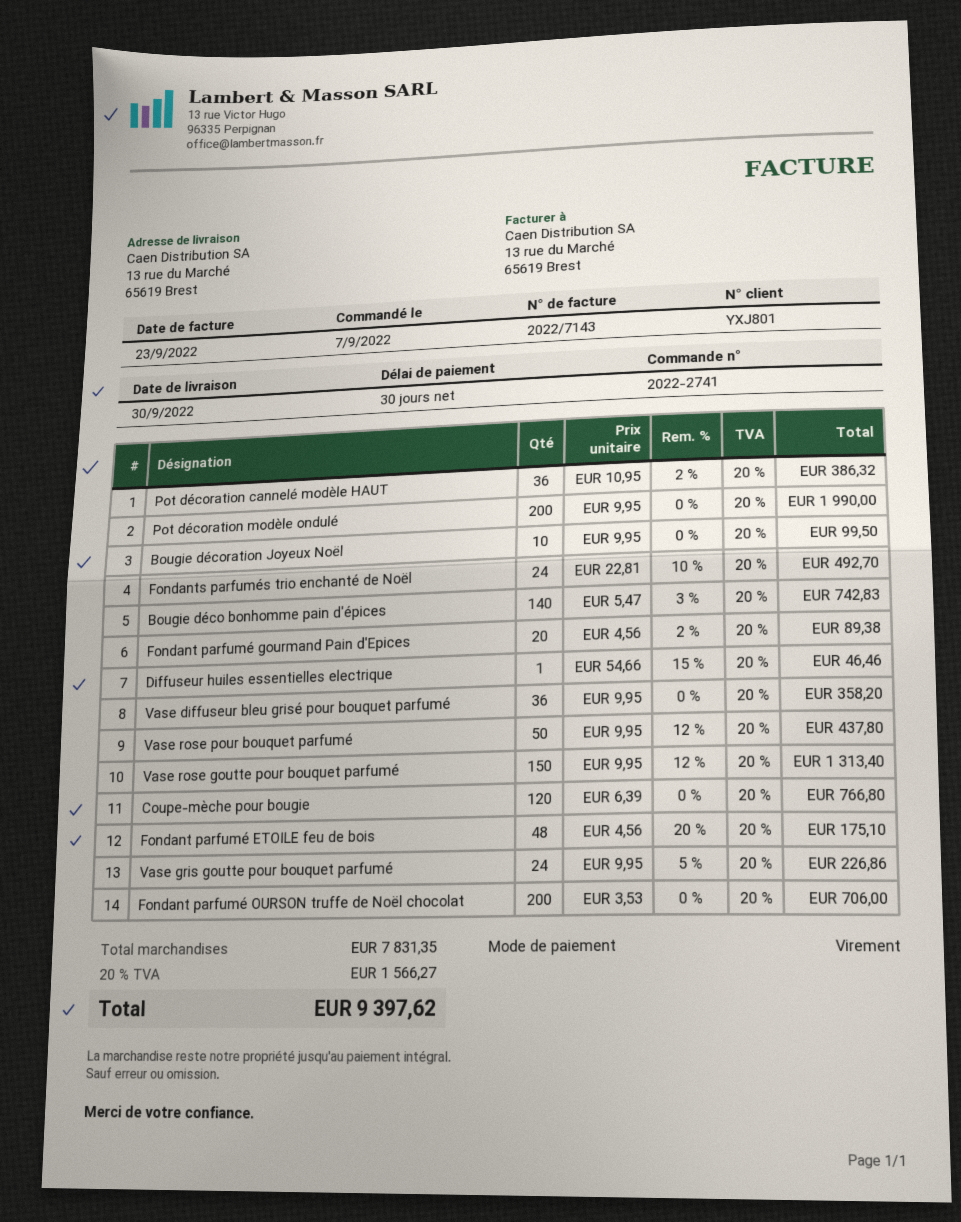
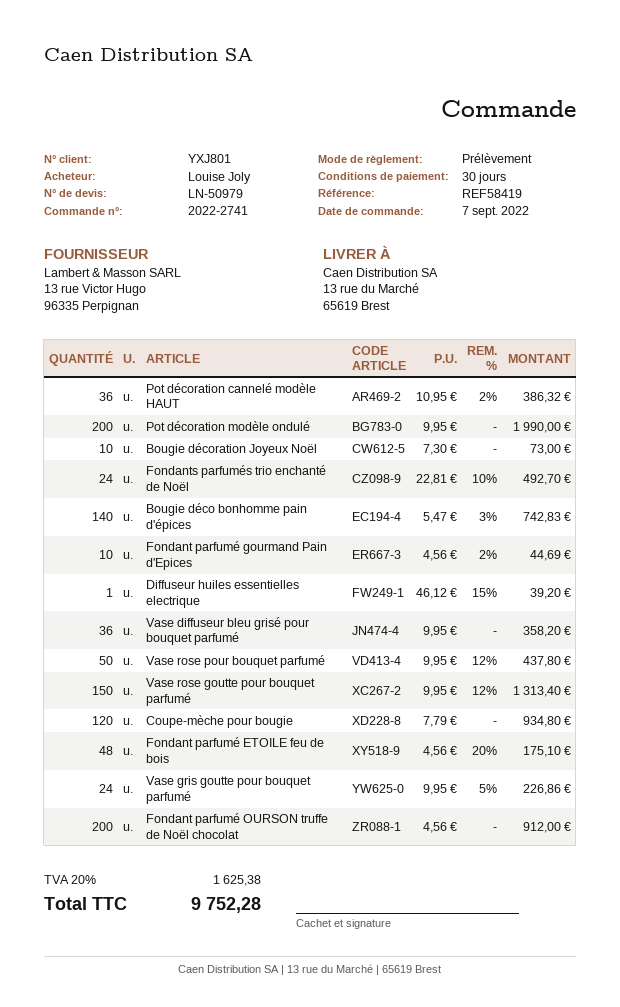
payment method: bank transfer -> direct debit
Bougie décoration Joyeux Noël: 10 x 9.95 = 99.50 -> 10 x 7.30 = 73.00
Fondant parfumé gourmand Pain d'Epices: 20 x 4.56 - 2% = 89.38 -> 10 x 4.56 - 2% = 44.69
Diffuseur huiles essentielles electrique: 1 x 54.66 - 15% = 46.46 -> 1 x 46.12 - 15% = 39.20
Coupe-mèche pour bougie: 120 x 6.39 = 766.80 -> 120 x 7.79 = 934.80
Fondant parfumé OURSON truffe de Noël chocolat: 200 x 3.53 = 706.00 -> 200 x 4.56 = 912.00
tax: 20% = 1566.27 -> 20% = 1625.38
total: 9397.62 -> 9752.28

